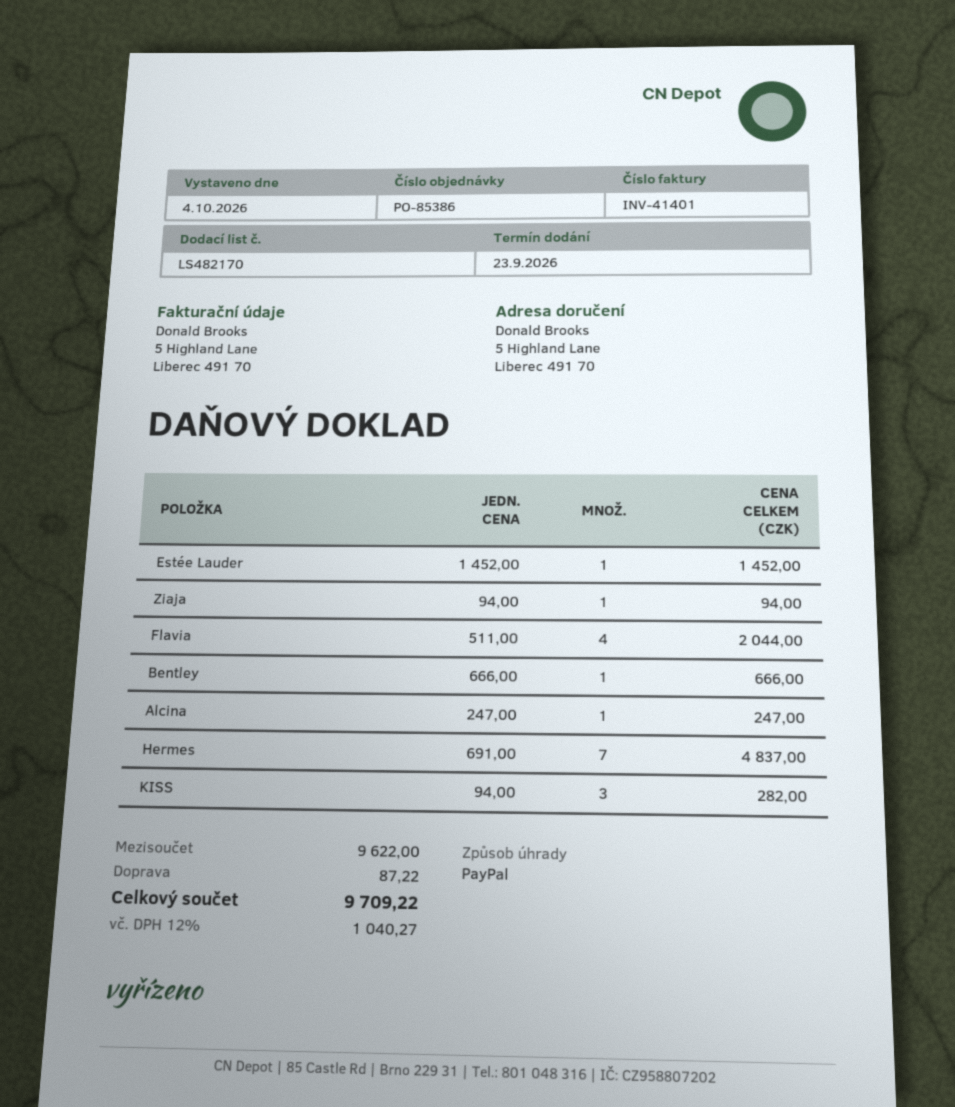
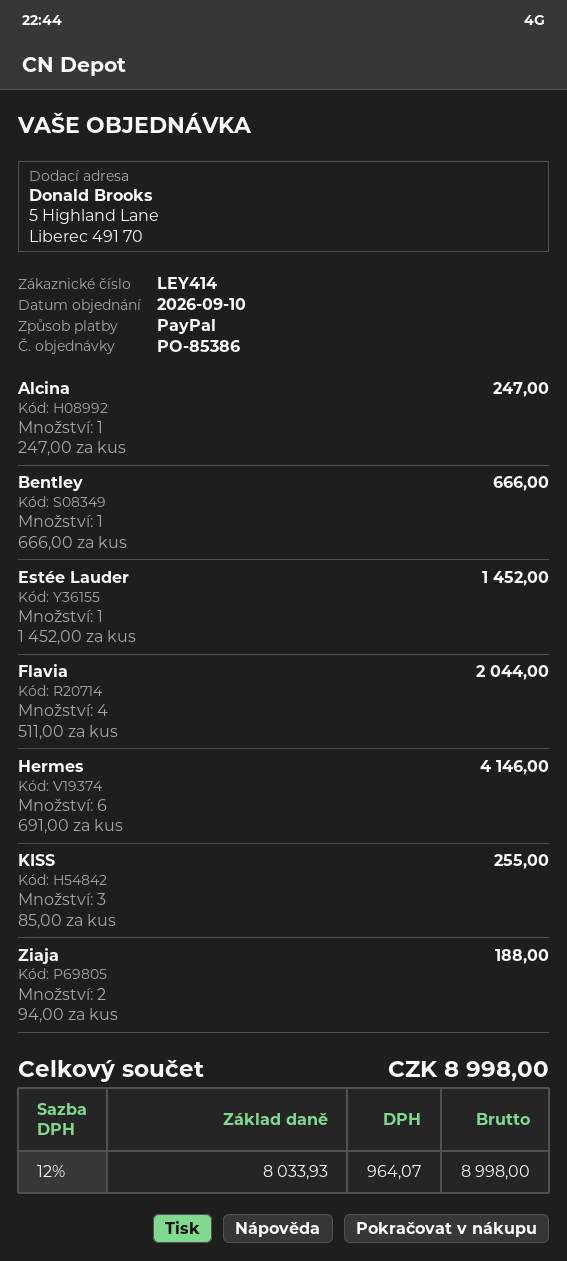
Ziaja: 1 x 94.00 = 94.00 -> 2 x 94.00 = 188.00
Hermes: 7 x 691.00 = 4837.00 -> 6 x 691.00 = 4146.00
KISS: 3 x 94.00 = 282.00 -> 3 x 85.00 = 255.00
shipping: 87.22 -> none
tax: 12% = 1040.27 -> 12% = 964.07
total: 9709.22 -> 8998.00

